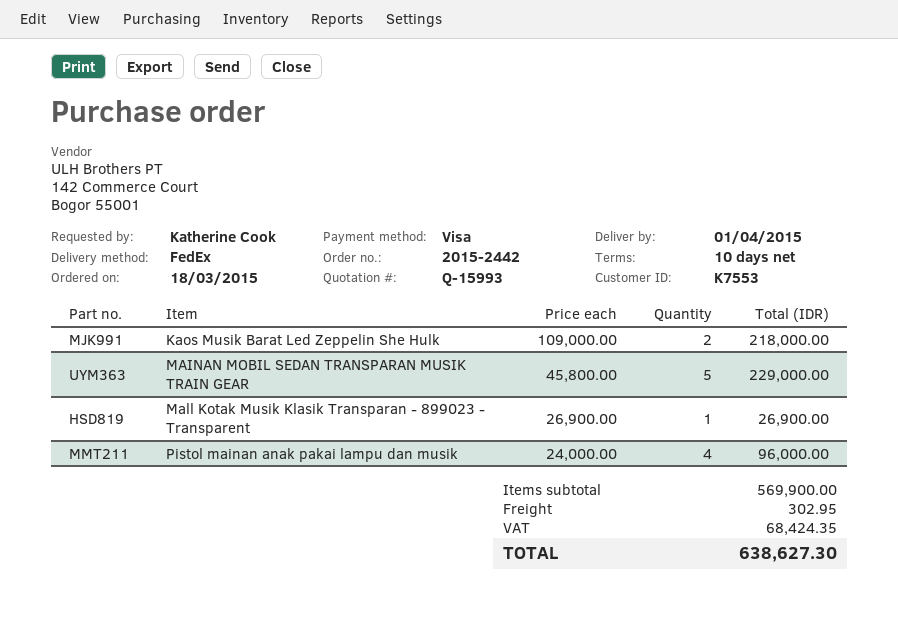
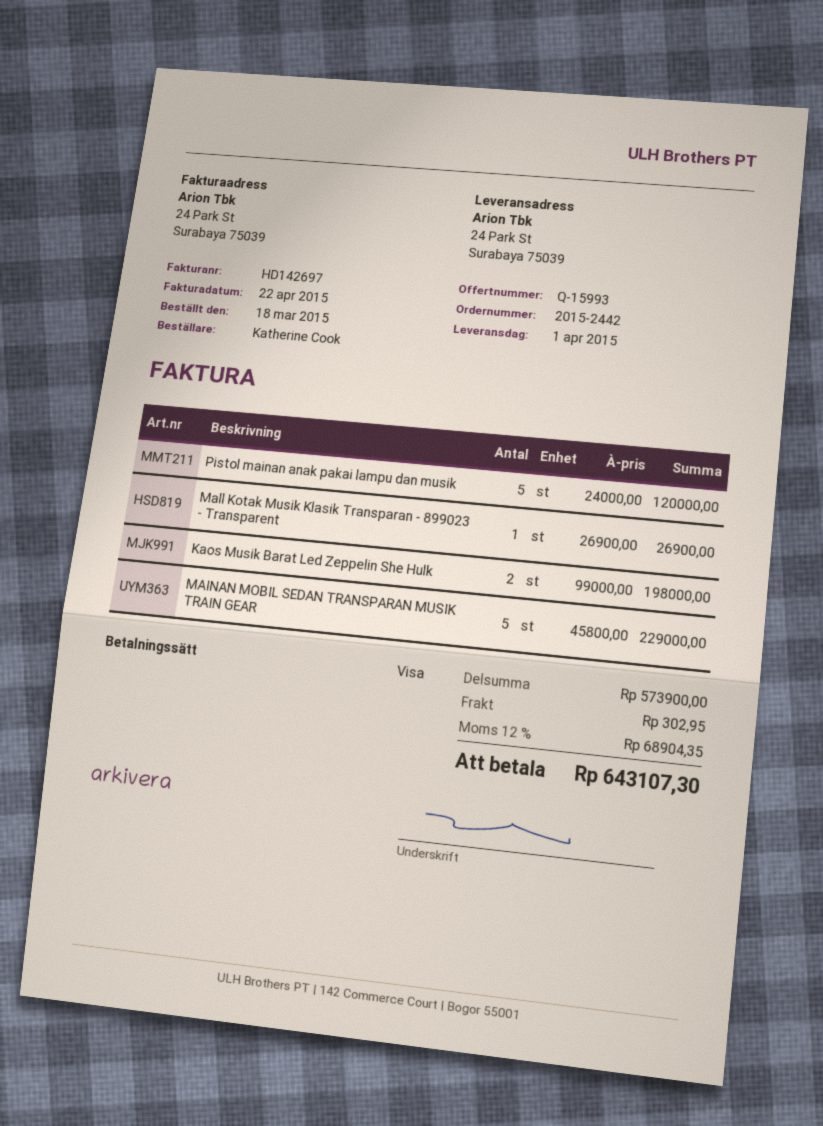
Kaos Musik Barat Led Zeppelin She Hulk: 2 x 109000.00 = 218000.00 -> 2 x 99000.00 = 198000.00
Pistol mainan anak pakai lampu dan musik: 4 x 24000.00 = 96000.00 -> 5 x 24000.00 = 120000.00
subtotal: 569900.00 -> 573900.00
tax: 68424.35 -> 68904.35
total: 638627.30 -> 643107.30

